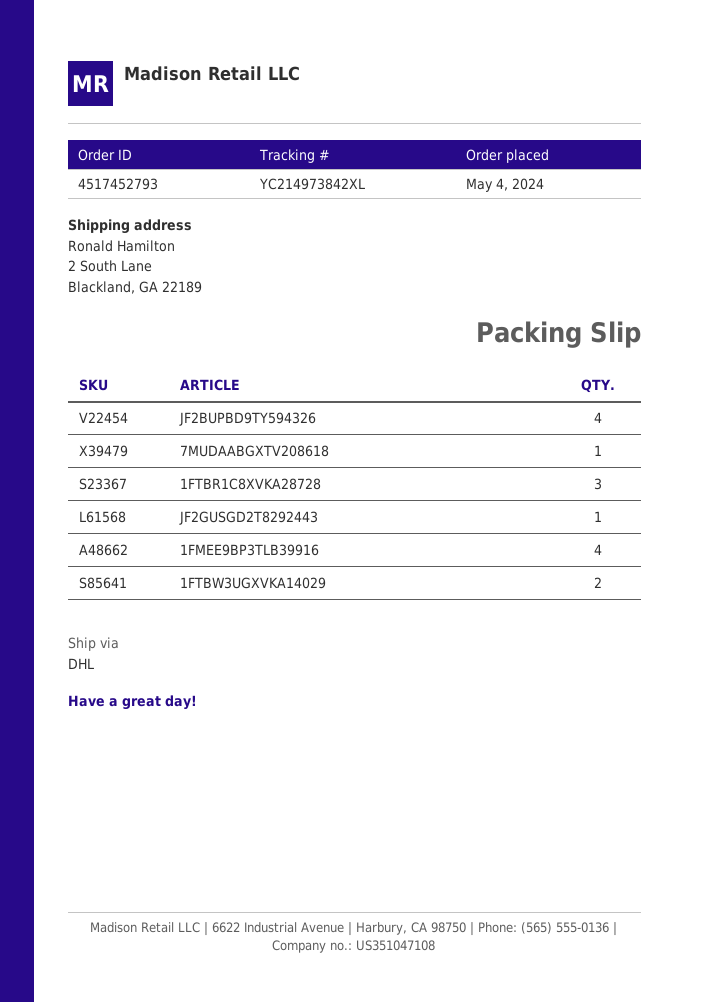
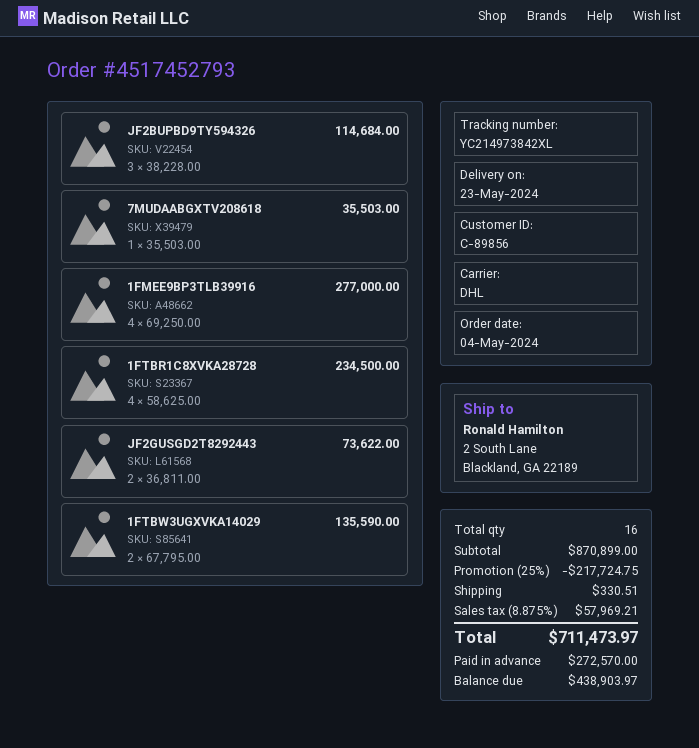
JF2BUPBD9TY594326: 4 -> 3
1FTBR1C8XVKA28728: 3 -> 4
JF2GUSGD2T8292443: 1 -> 2

